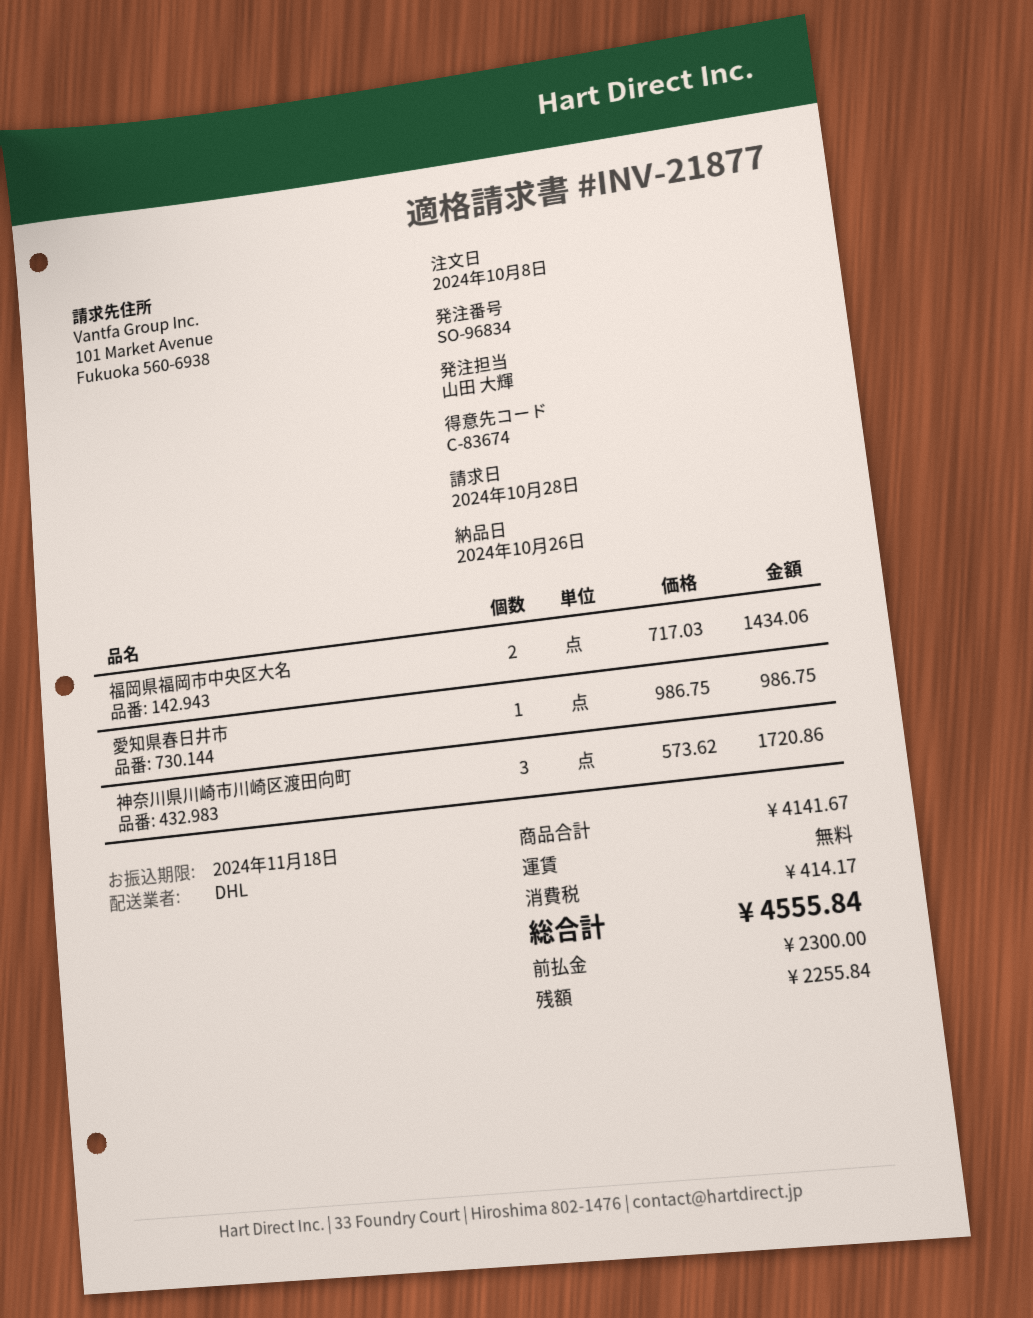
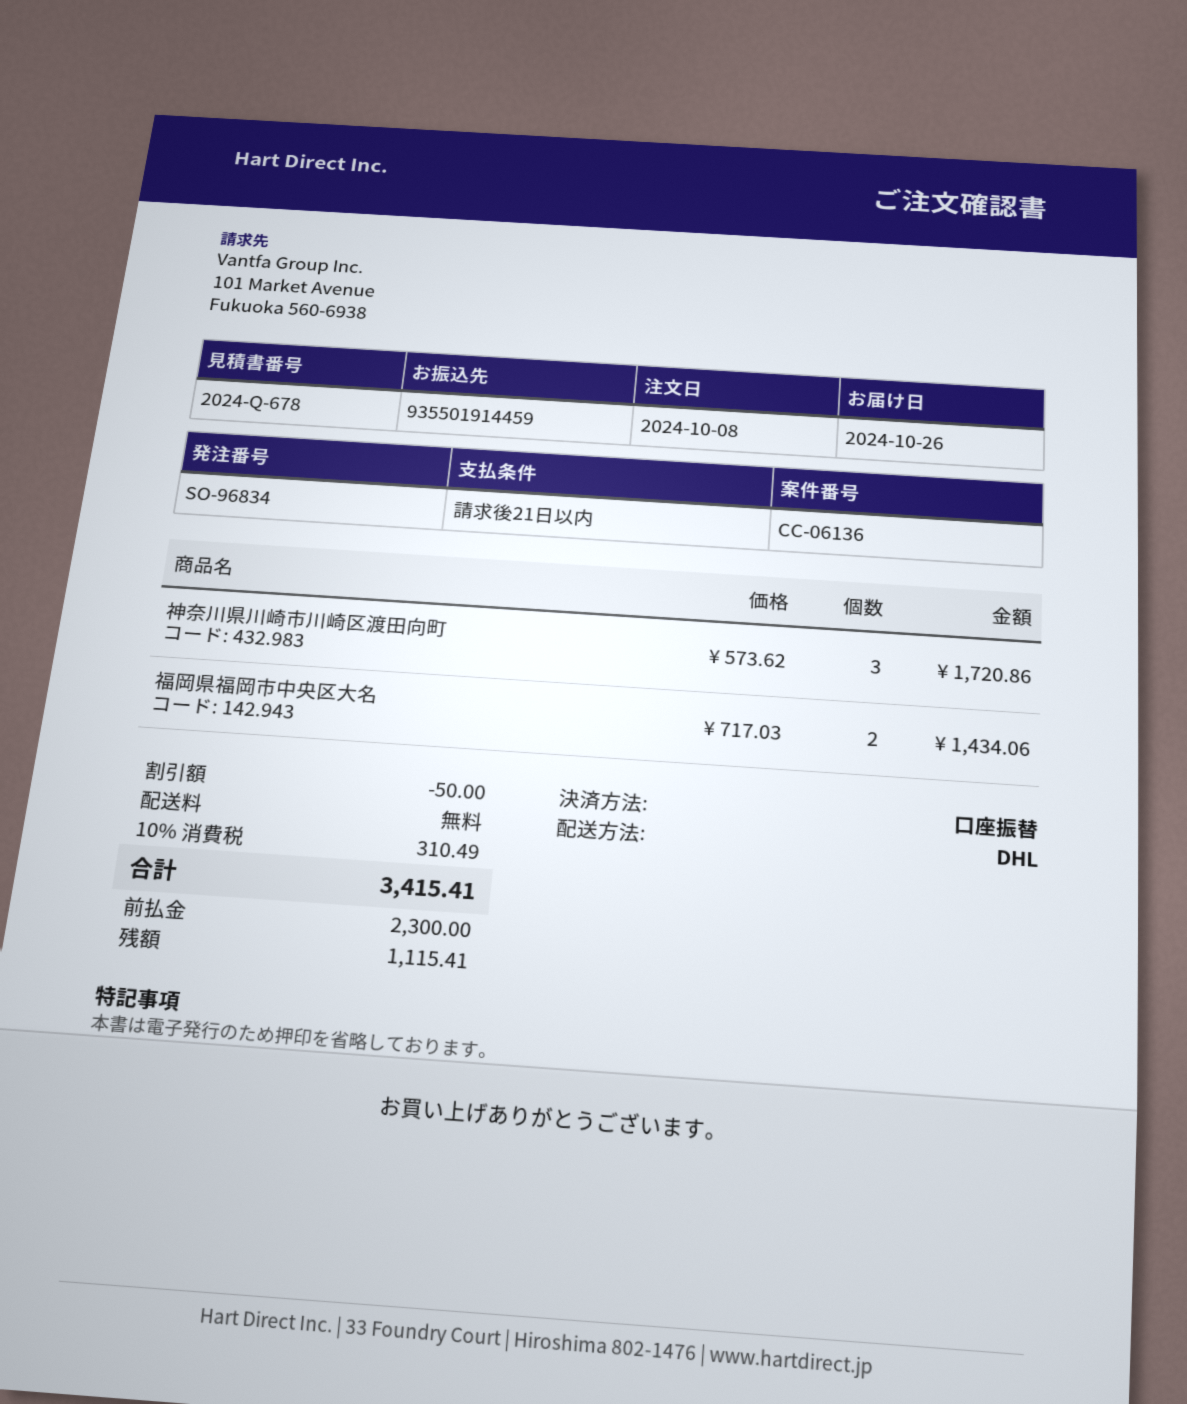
愛知県春日井市: 1 x 986.75 = 986.75 -> none
discount: none -> 50.00
tax: 414.17 -> 310.49
total: 4555.84 -> 3415.41
balance: 2255.84 -> 1115.41

